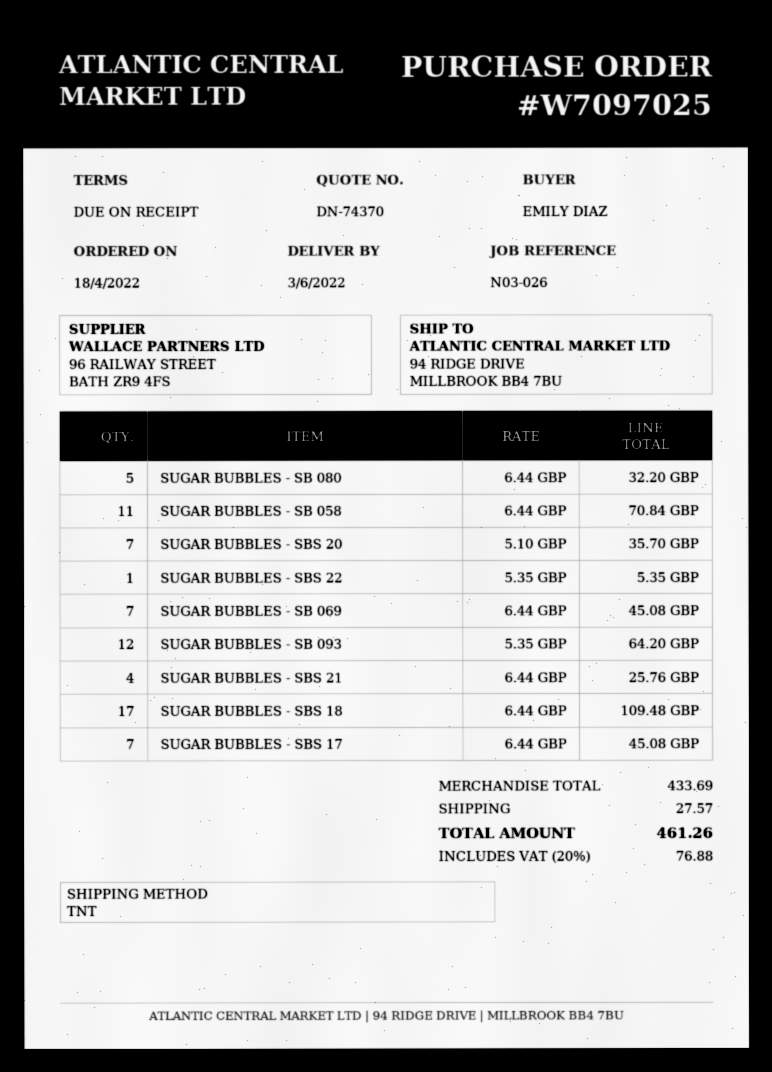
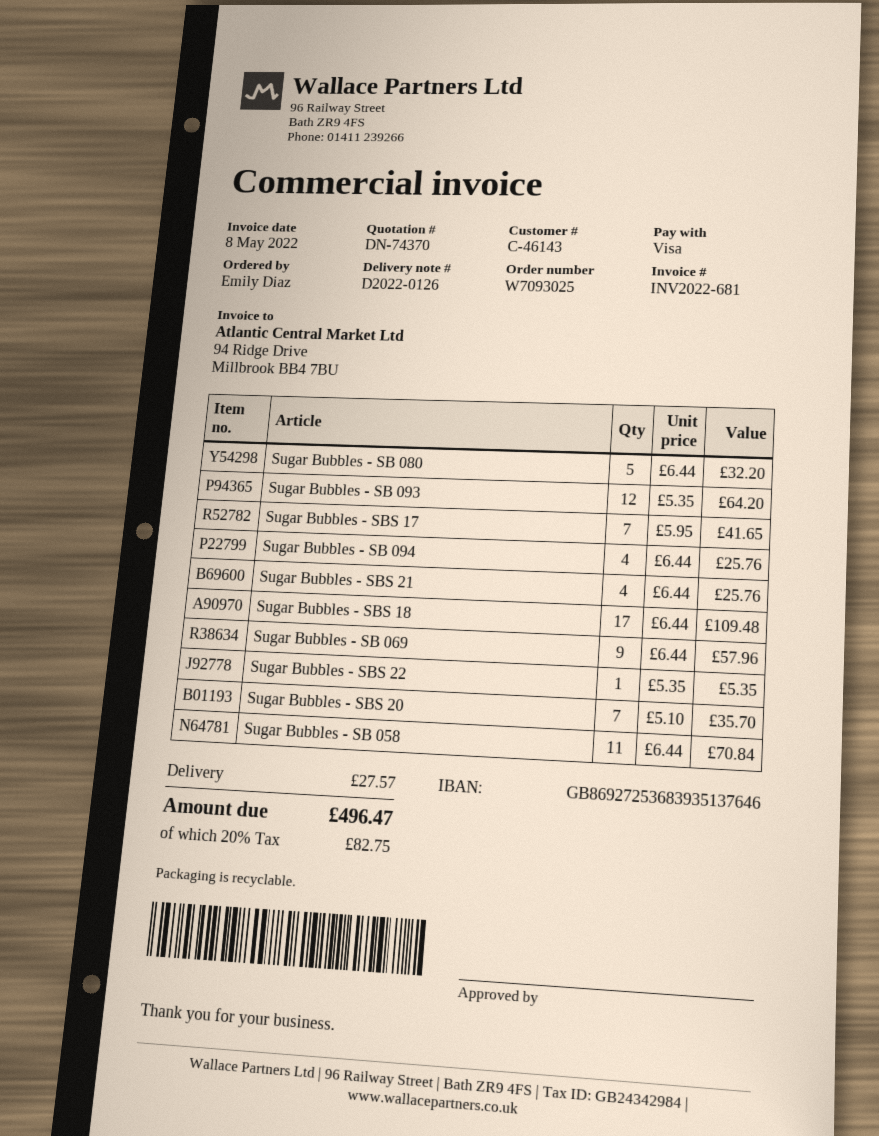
order number: W7097025 -> W7093025
SUGAR BUBBLES - SB 069: 7 x 6.44 = 45.08 -> 9 x 6.44 = 57.96
SUGAR BUBBLES - SBS 17: 7 x 6.44 = 45.08 -> 7 x 5.95 = 41.65
Sugar Bubbles - SB 094: none -> 4 x 6.44 = 25.76
tax: 20% = 76.88 -> 20% = 82.75
total: 461.26 -> 496.47

